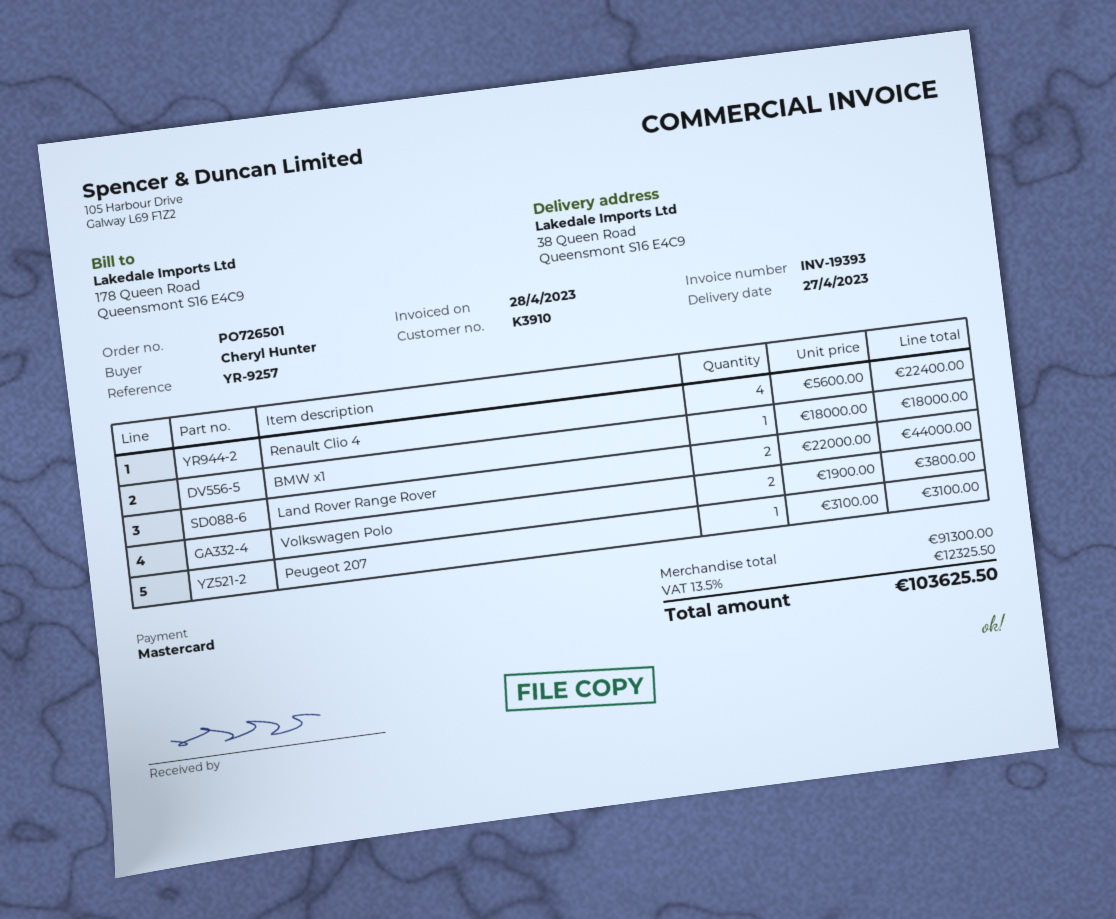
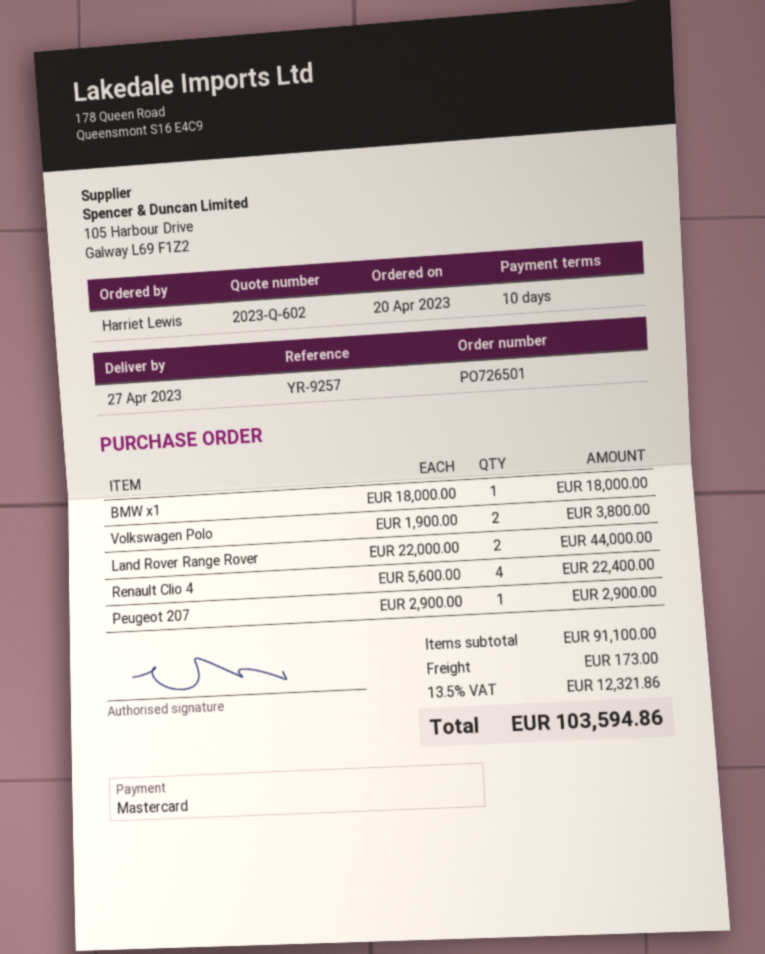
ordered by: Cheryl Hunter -> Harriet Lewis
Peugeot 207: 1 x 3100.00 = 3100.00 -> 1 x 2900.00 = 2900.00
subtotal: 91300.00 -> 91100.00
shipping: none -> 173.00
tax: 13.5% = 12325.50 -> 13.5% = 12321.86
total: 103625.50 -> 103594.86

